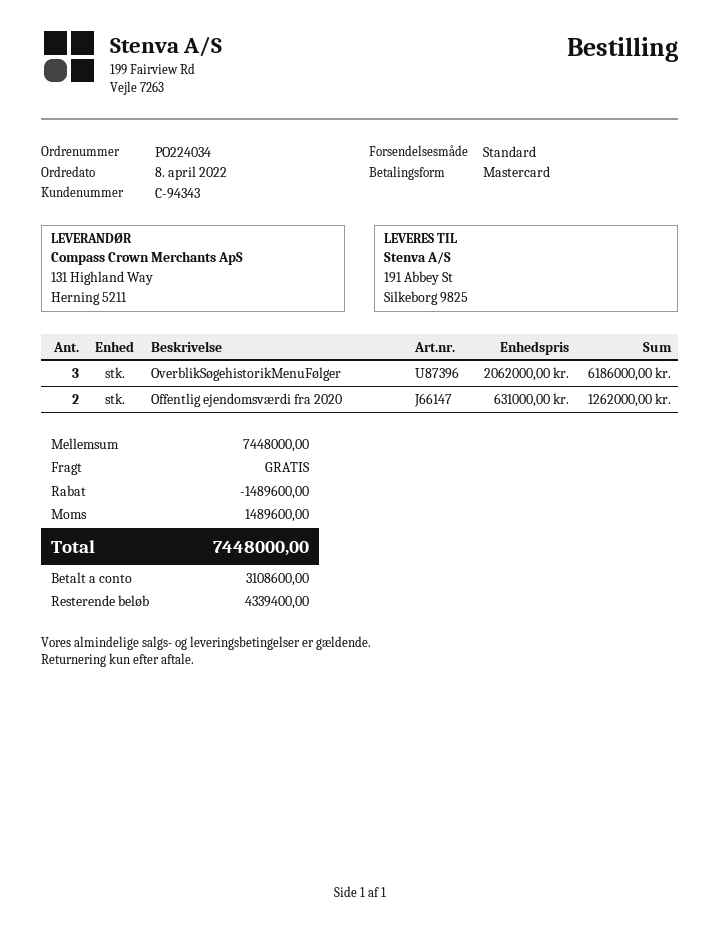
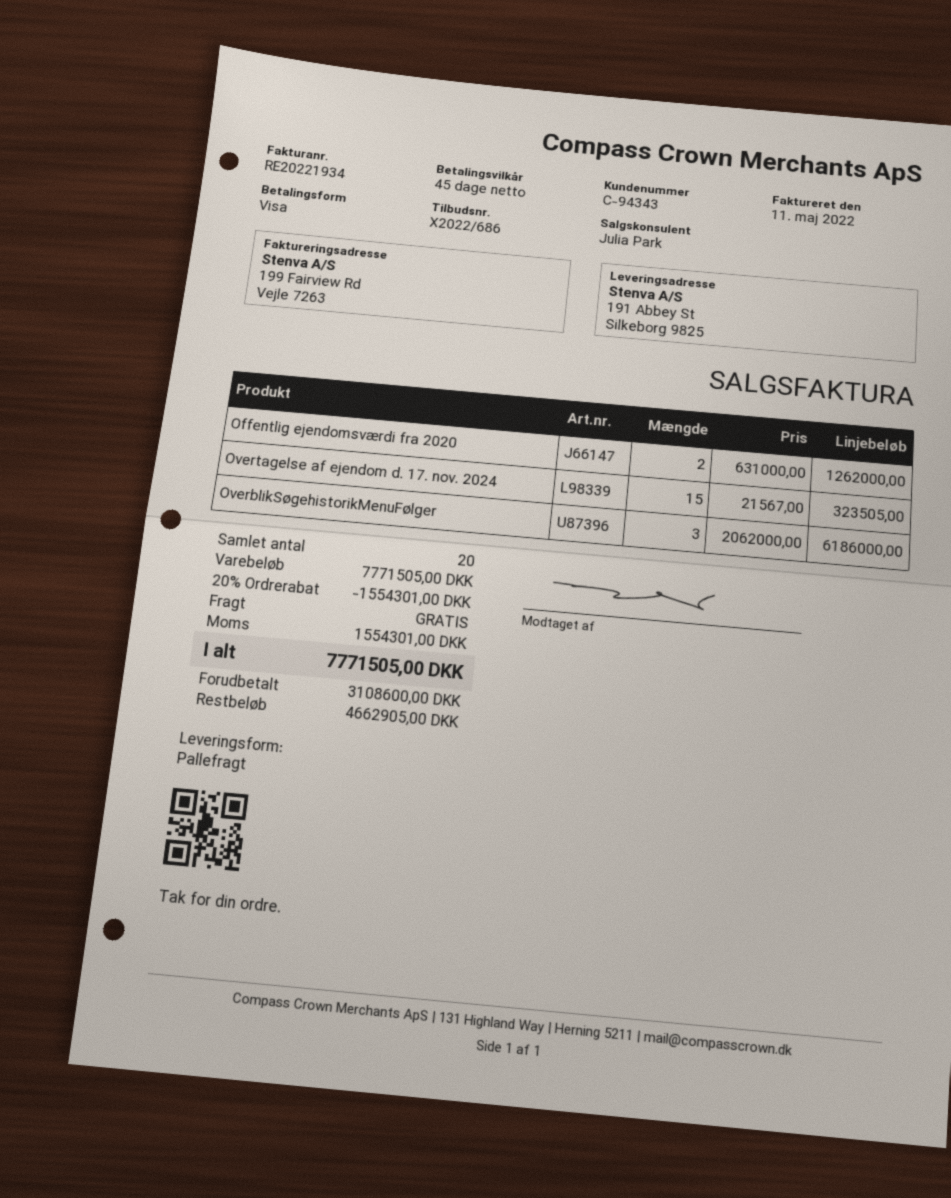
payment method: Mastercard -> Visa
shipping method: standard -> pallet freight
Overtagelse af ejendom d. 17. nov. 2024: none -> 15 x 21567.00 = 323505.00
subtotal: 7448000.00 -> 7771505.00
discount: 1489600.00 -> 1554301.00
tax: 1489600.00 -> 1554301.00
total: 7448000.00 -> 7771505.00
balance: 4339400.00 -> 4662905.00

